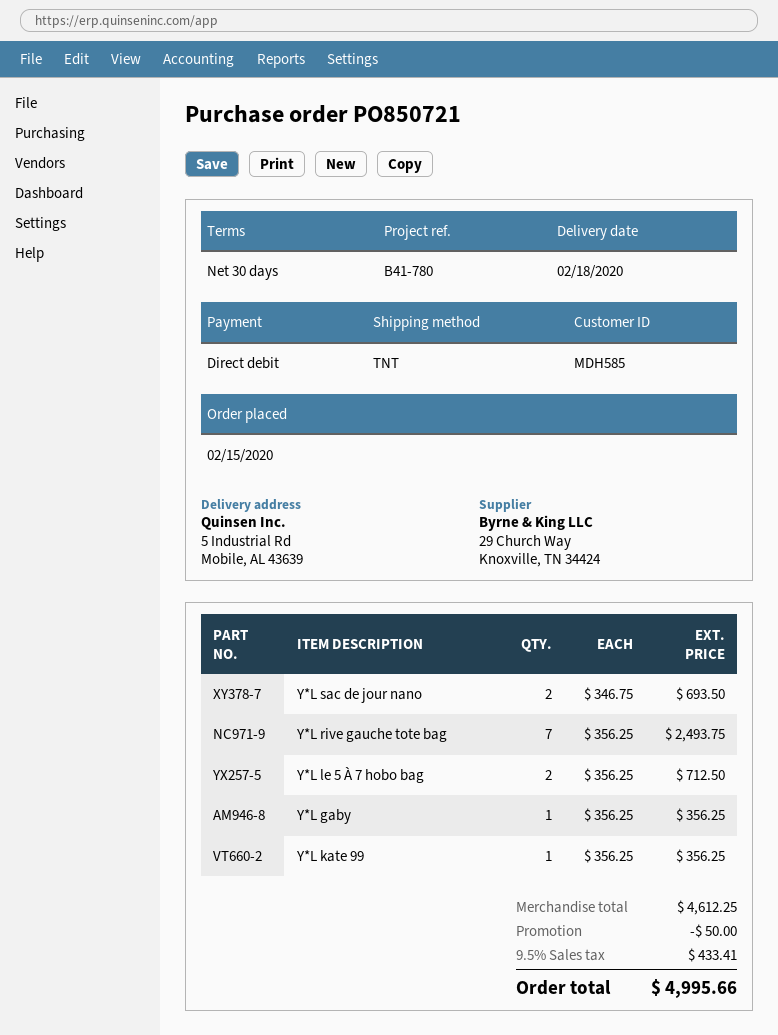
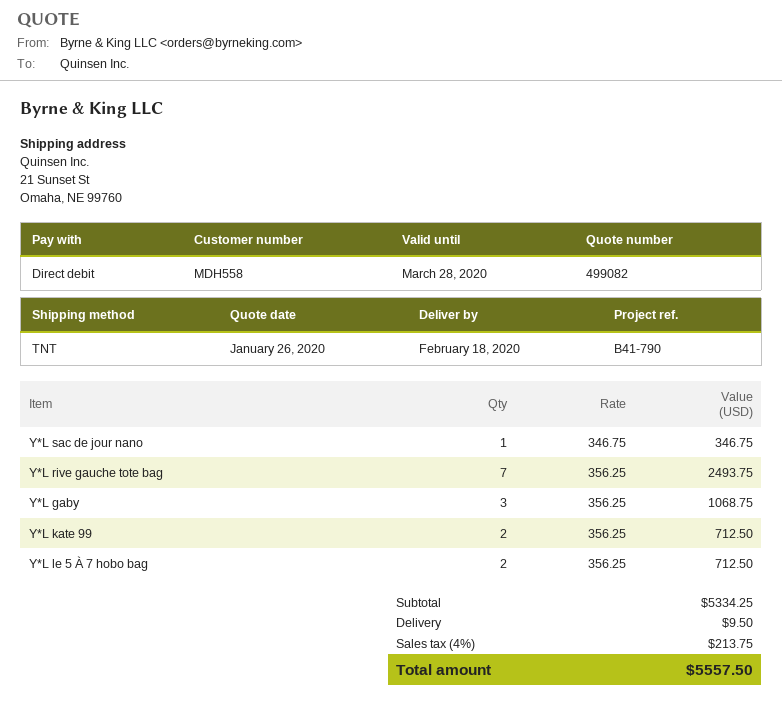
customer number: MDH585 -> MDH558
reference: B41-780 -> B41-790
ship to: 5 Industrial Rd, Mobile, AL 43639 -> 21 Sunset St, Omaha, NE 99760
Y*L sac de jour nano: 2 x 346.75 = 693.50 -> 1 x 346.75 = 346.75
Y*L gaby: 1 x 356.25 = 356.25 -> 3 x 356.25 = 1068.75
Y*L kate 99: 1 x 356.25 = 356.25 -> 2 x 356.25 = 712.50
subtotal: 4612.25 -> 5334.25
discount: 50.00 -> none
shipping: none -> 9.50
tax: 9.5% = 433.41 -> 4% = 213.75
total: 4995.66 -> 5557.50

